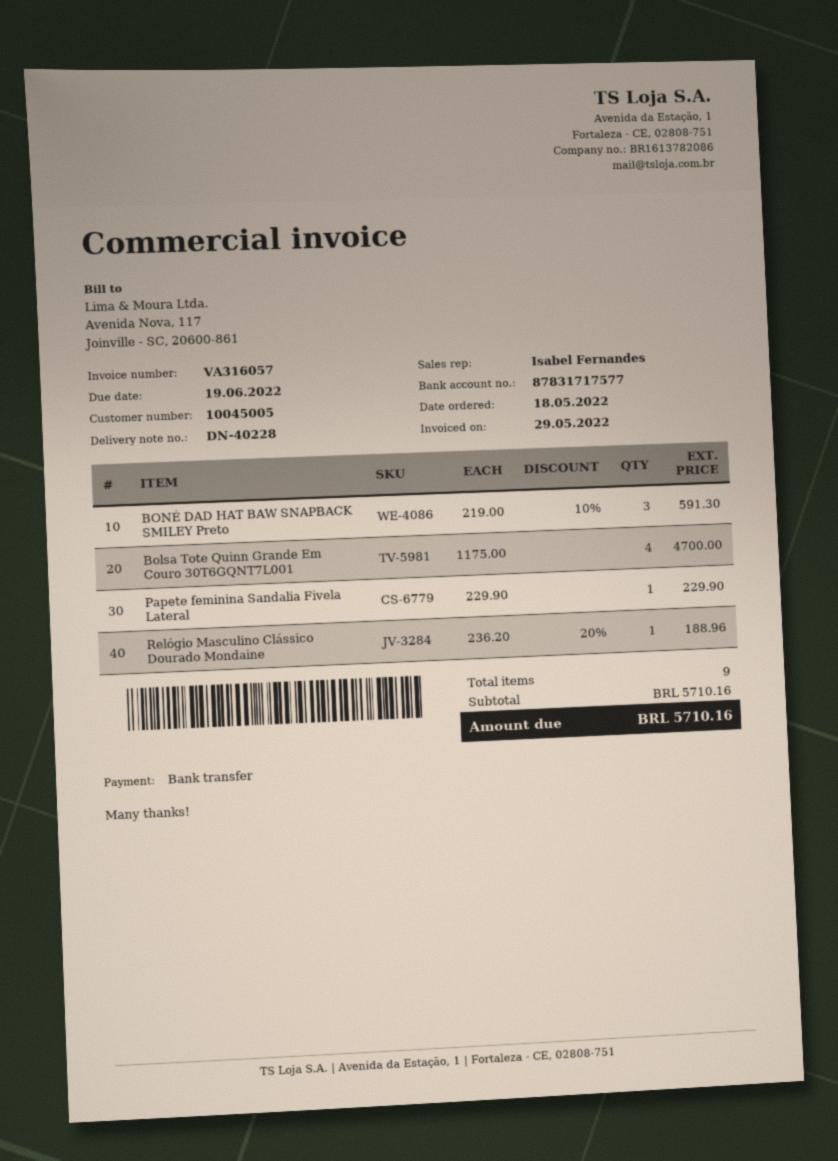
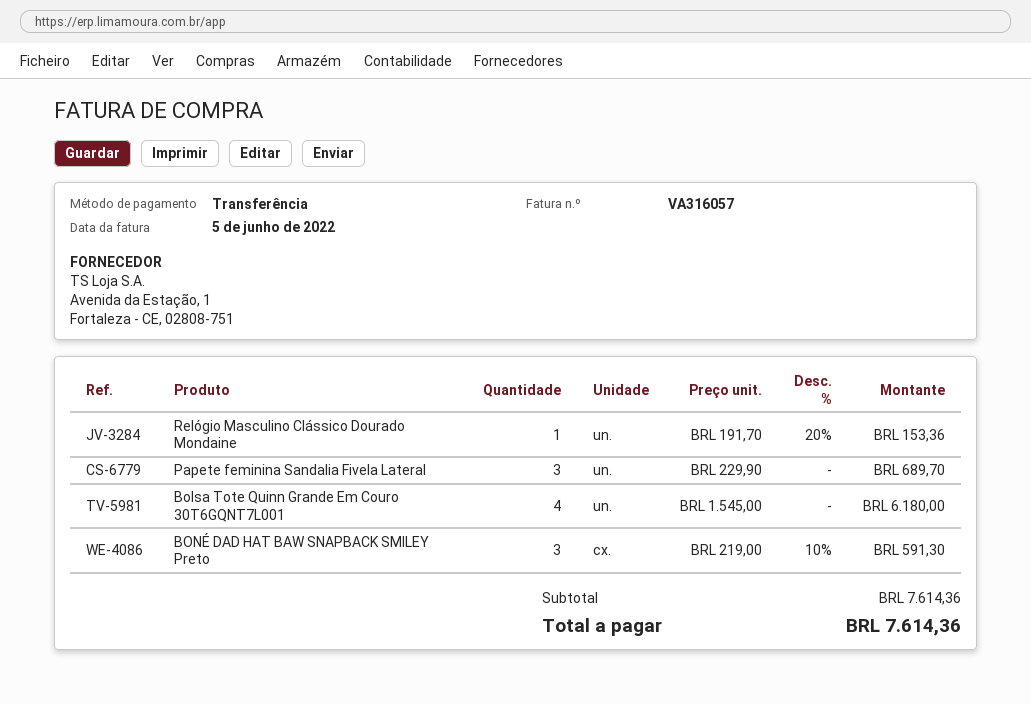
invoice date: 2022-05-29 -> 2022-06-05
Bolsa Tote Quinn Grande Em Couro 30T6GQNT7L001: 4 x 1175.00 = 4700.00 -> 4 x 1545.00 = 6180.00
Papete feminina Sandalia Fivela Lateral: 1 x 229.90 = 229.90 -> 3 x 229.90 = 689.70
Relógio Masculino Clássico Dourado Mondaine: 1 x 236.20 - 20% = 188.96 -> 1 x 191.70 - 20% = 153.36
subtotal: 5710.16 -> 7614.36
total: 5710.16 -> 7614.36

